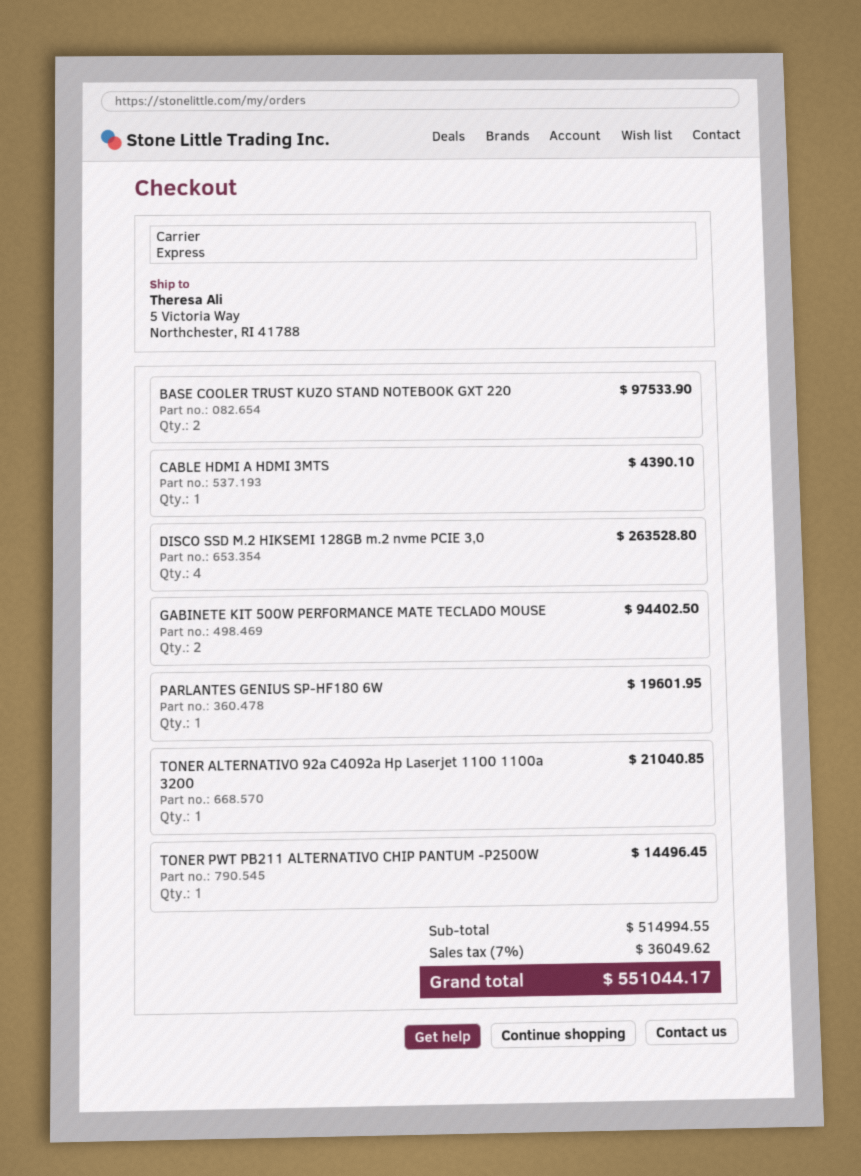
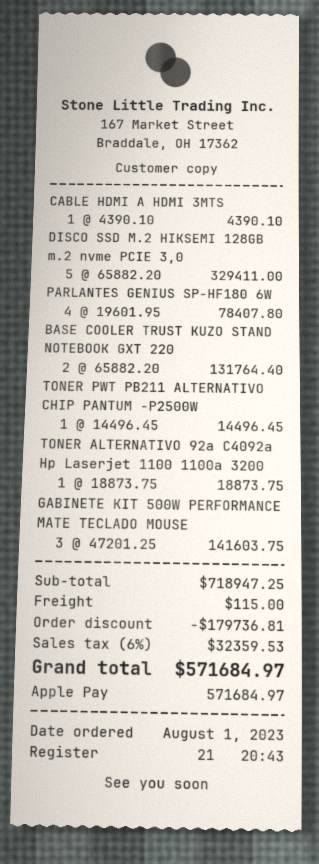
BASE COOLER TRUST KUZO STAND NOTEBOOK GXT 220: 2 for 97533.90 -> 2 for 131764.40
DISCO SSD M.2 HIKSEMI 128GB m.2 nvme PCIE 3,0: 4 for 263528.80 -> 5 for 329411.00
GABINETE KIT 500W PERFORMANCE MATE TECLADO MOUSE: 2 for 94402.50 -> 3 for 141603.75
PARLANTES GENIUS SP-HF180 6W: 1 for 19601.95 -> 4 for 78407.80
TONER ALTERNATIVO 92a C4092a Hp Laserjet 1100 1100a 3200: 1 for 21040.85 -> 1 for 18873.75
subtotal: 514994.55 -> 718947.25
discount: none -> 179736.81
shipping: none -> 115.00
tax: 7% = 36049.62 -> 6% = 32359.53
total: 551044.17 -> 571684.97

